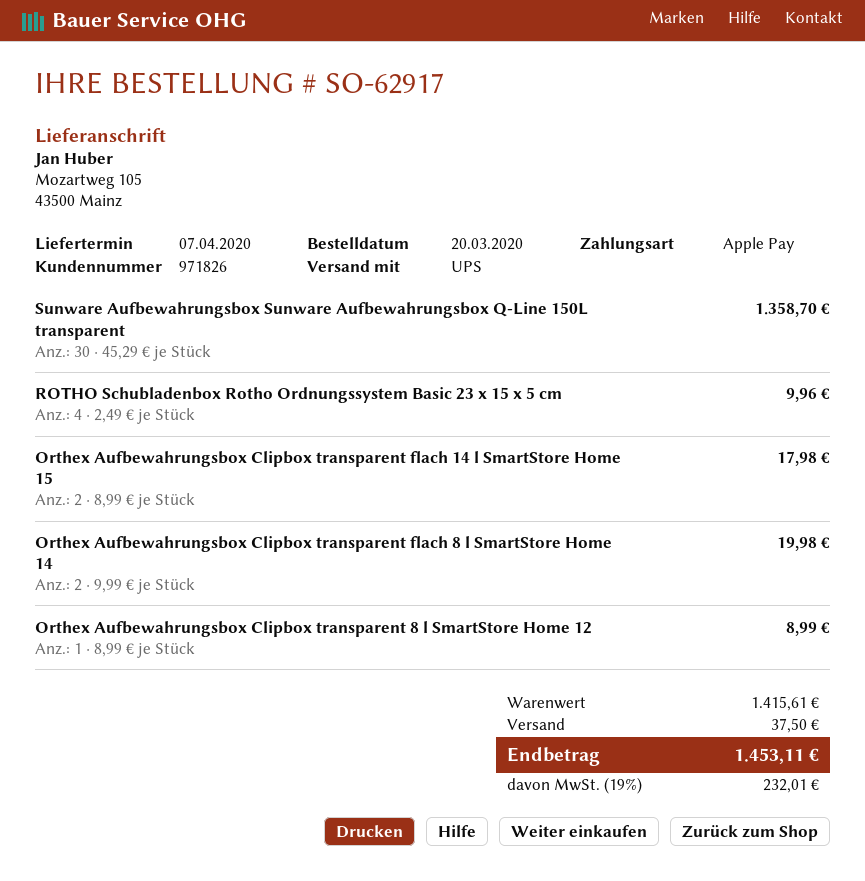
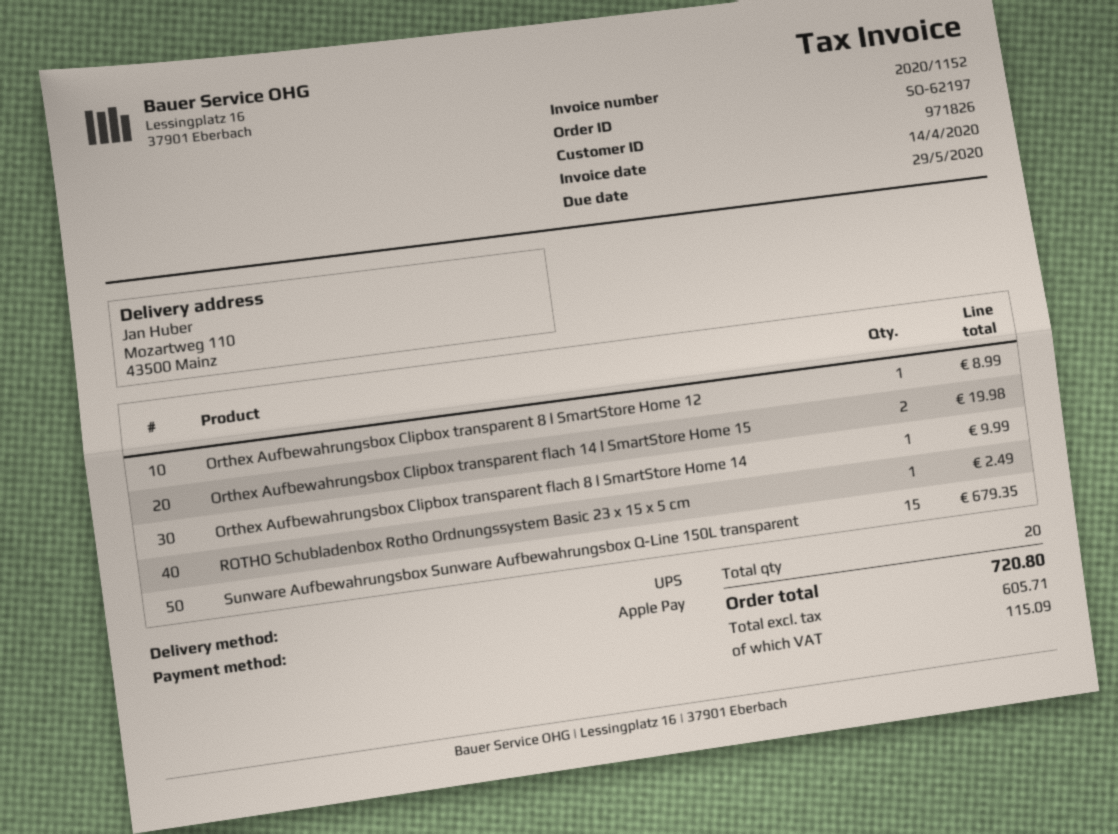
order number: SO-62917 -> SO-62197
ship to: Mozartweg 105, 43500 Mainz -> Mozartweg 110, 43500 Mainz
Sunware Aufbewahrungsbox Sunware Aufbewahrungsbox Q-Line 150L transparent: 30 for 1358.70 -> 15 for 679.35
ROTHO Schubladenbox Rotho Ordnungssystem Basic 23 x 15 x 5 cm: 4 for 9.96 -> 1 for 2.49
Orthex Aufbewahrungsbox Clipbox transparent flach 14 l SmartStore Home 15: 2 for 17.98 -> 2 for 19.98
Orthex Aufbewahrungsbox Clipbox transparent flach 8 l SmartStore Home 14: 2 for 19.98 -> 1 for 9.99
shipping: 37.50 -> none
tax: 232.01 -> 115.09
total: 1453.11 -> 720.80

